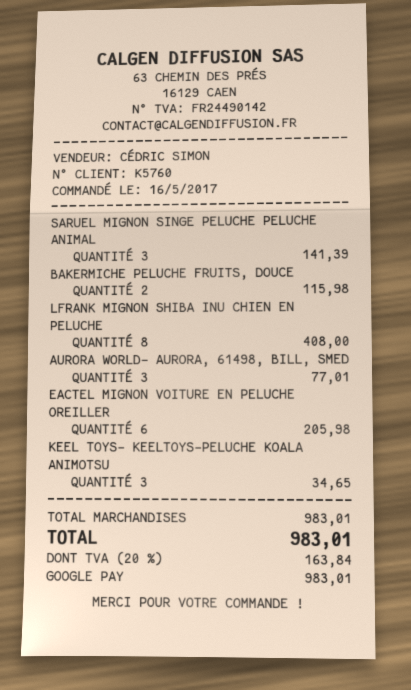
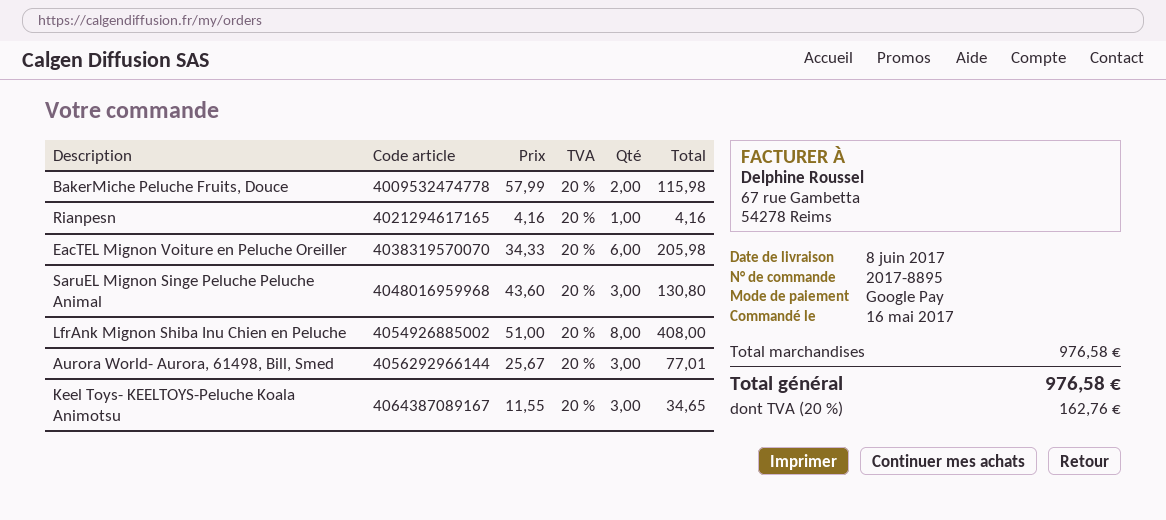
SARUEL MIGNON SINGE PELUCHE PELUCHE ANIMAL: 3 for 141.39 -> 3 for 130.80
Rianpesn: none -> 1 for 4.16
subtotal: 983.01 -> 976.58
tax: 20% = 163.84 -> 20% = 162.76
total: 983.01 -> 976.58

